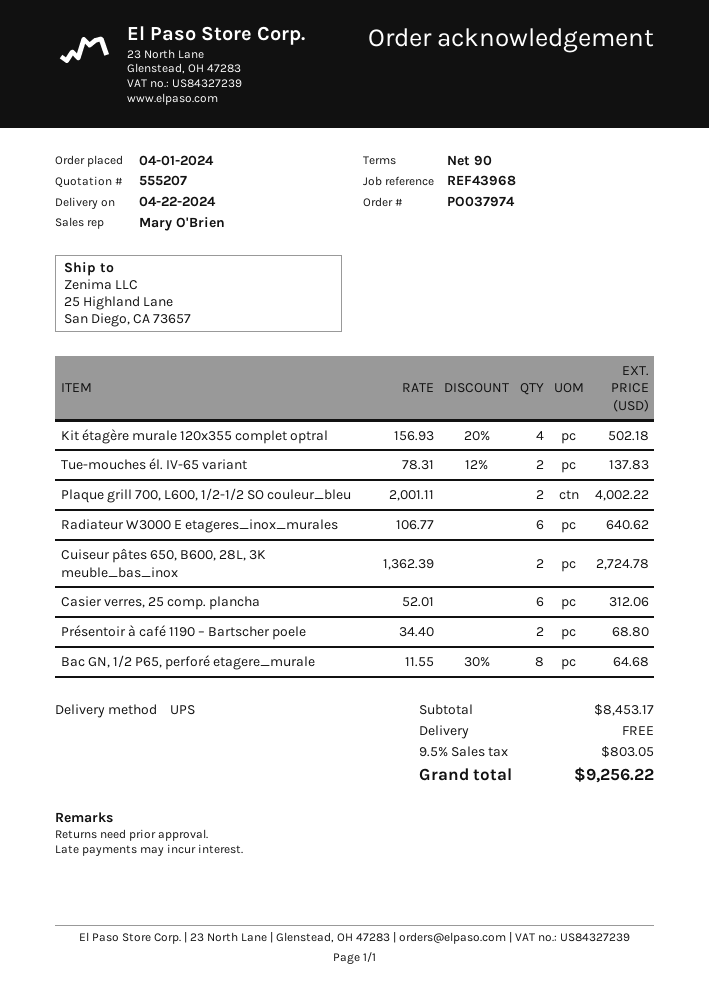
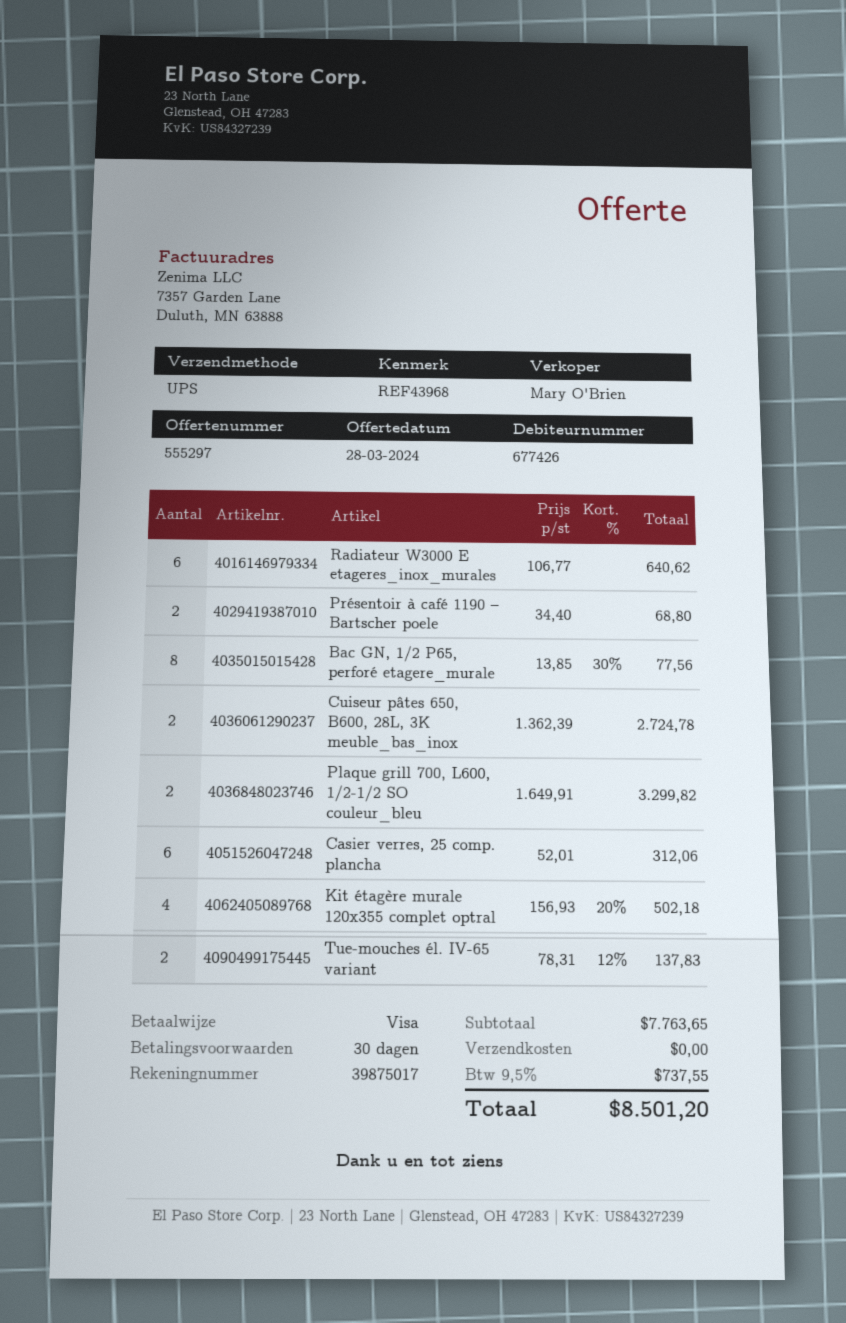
quote number: 555207 -> 555297
payment terms: 90 days -> 30 days
Plaque grill 700, L600, 1/2-1/2 SO couleur_bleu: 2 x 2001.11 = 4002.22 -> 2 x 1649.91 = 3299.82
Bac GN, 1/2 P65, perforé etagere_murale: 8 x 11.55 - 30% = 64.68 -> 8 x 13.85 - 30% = 77.56
subtotal: 8453.17 -> 7763.65
tax: 9.5% = 803.05 -> 9.5% = 737.55
total: 9256.22 -> 8501.20

